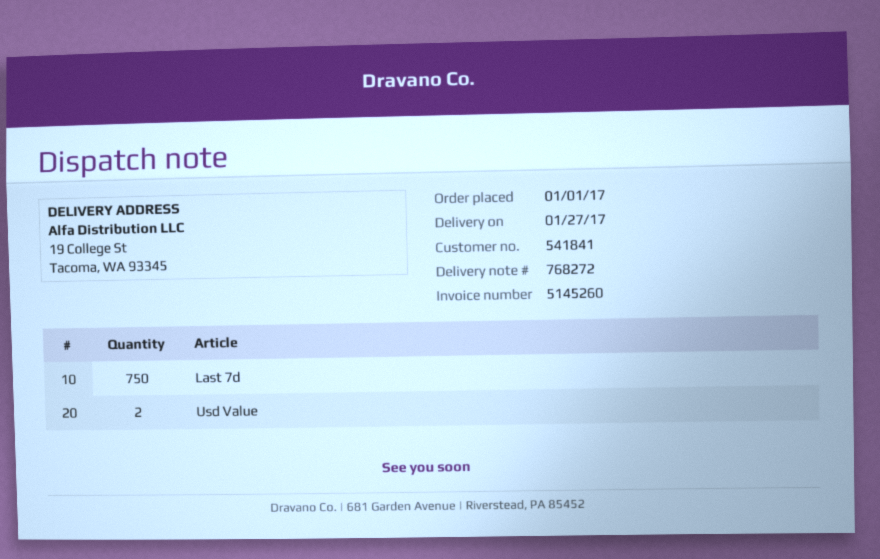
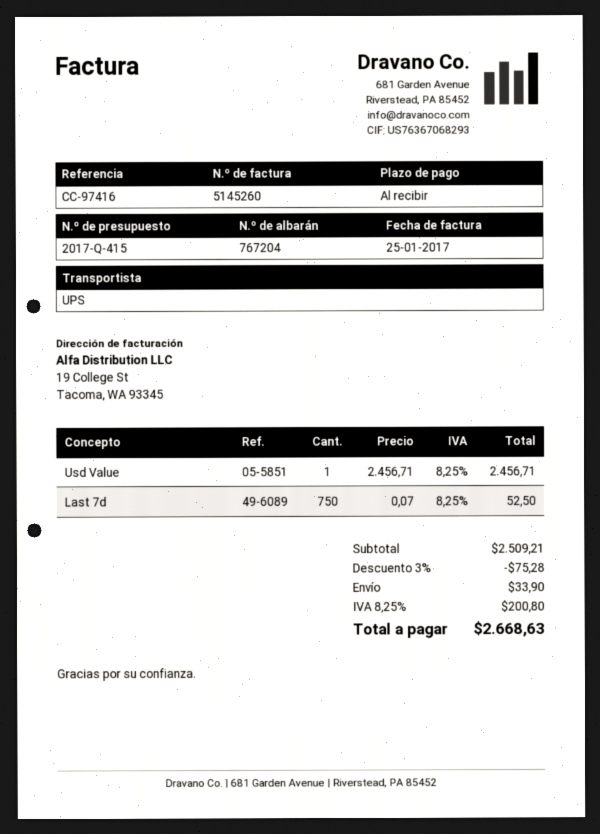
delivery note number: 768272 -> 767204
Usd Value: 2 -> 1

